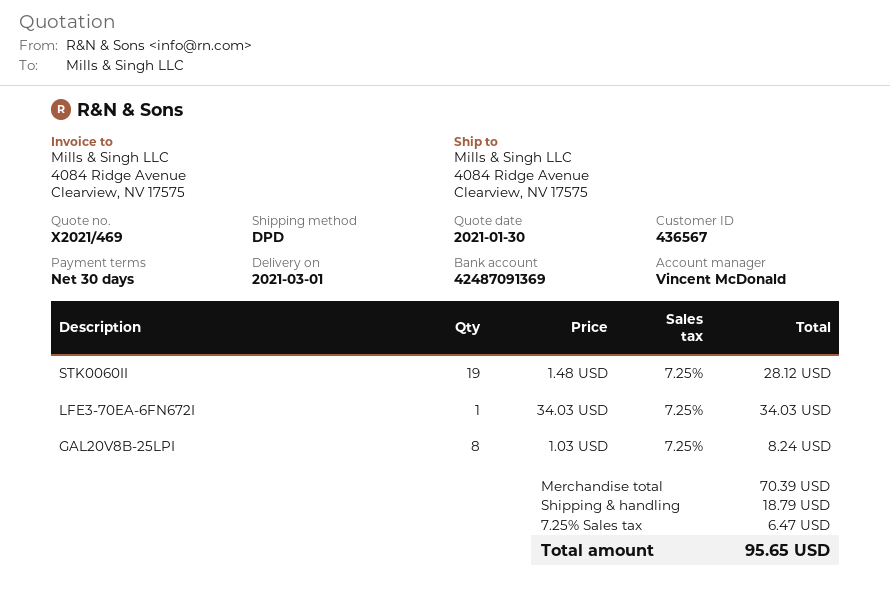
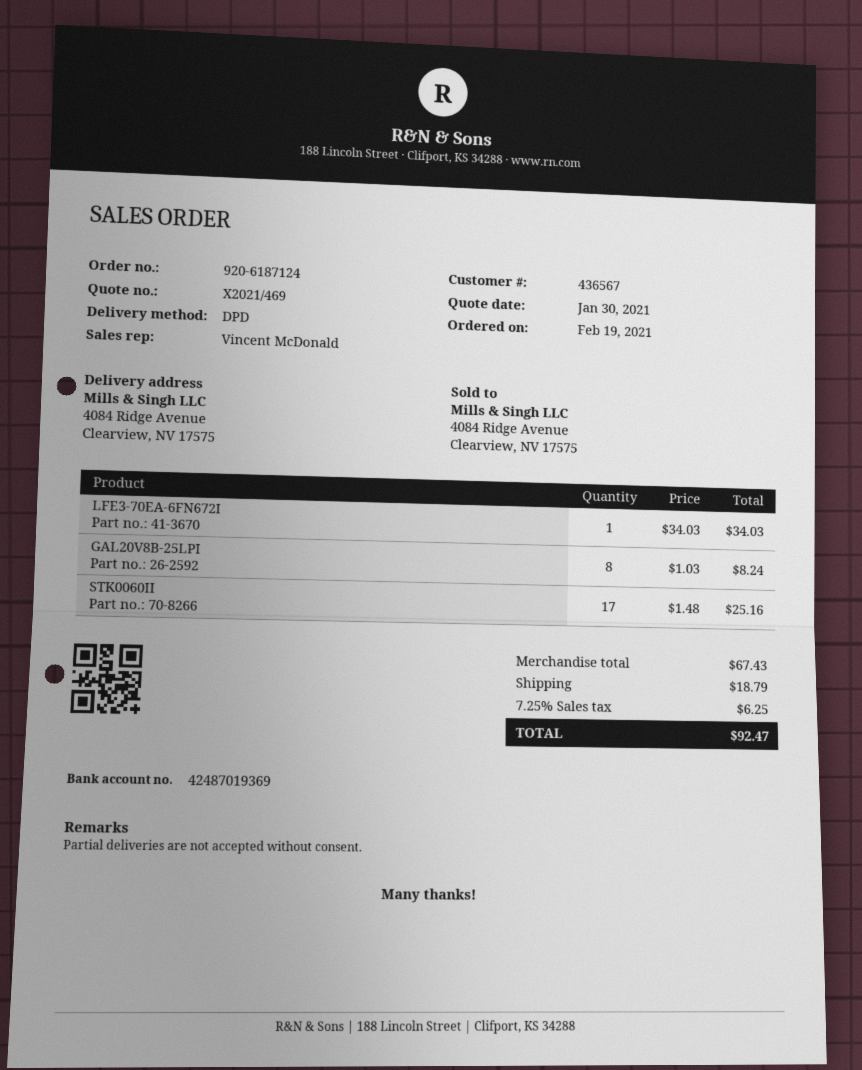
bank account: 42487091369 -> 42487019369
STK0060II: 19 x 1.48 = 28.12 -> 17 x 1.48 = 25.16
subtotal: 70.39 -> 67.43
tax: 7.25% = 6.47 -> 7.25% = 6.25
total: 95.65 -> 92.47

